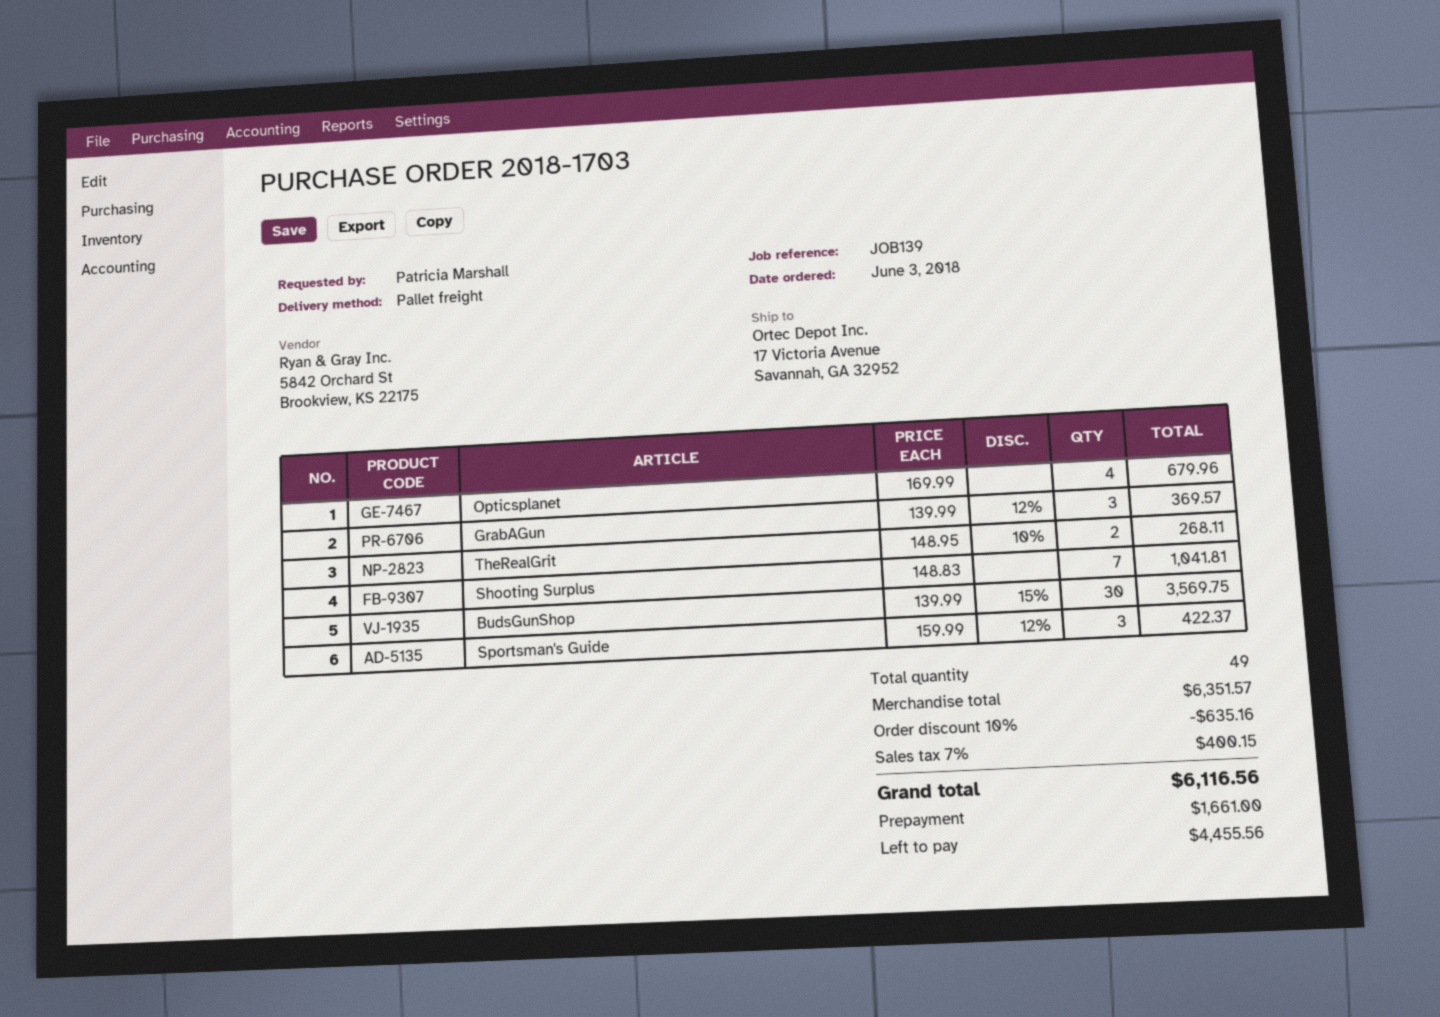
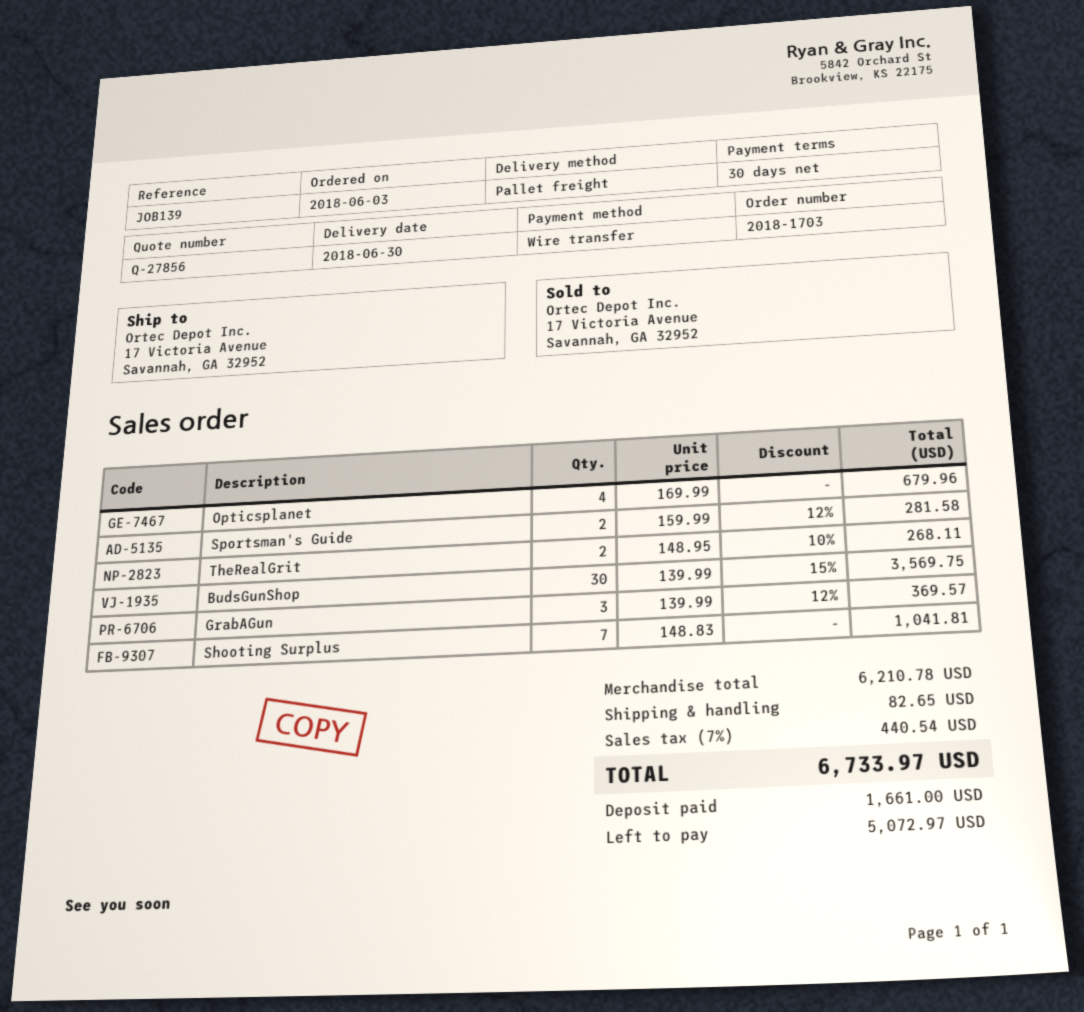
Sportsman's Guide: 3 x 159.99 - 12% = 422.37 -> 2 x 159.99 - 12% = 281.58
subtotal: 6351.57 -> 6210.78
discount: 10% = 635.16 -> none
shipping: none -> 82.65
tax: 7% = 400.15 -> 7% = 440.54
total: 6116.56 -> 6733.97
balance: 4455.56 -> 5072.97

